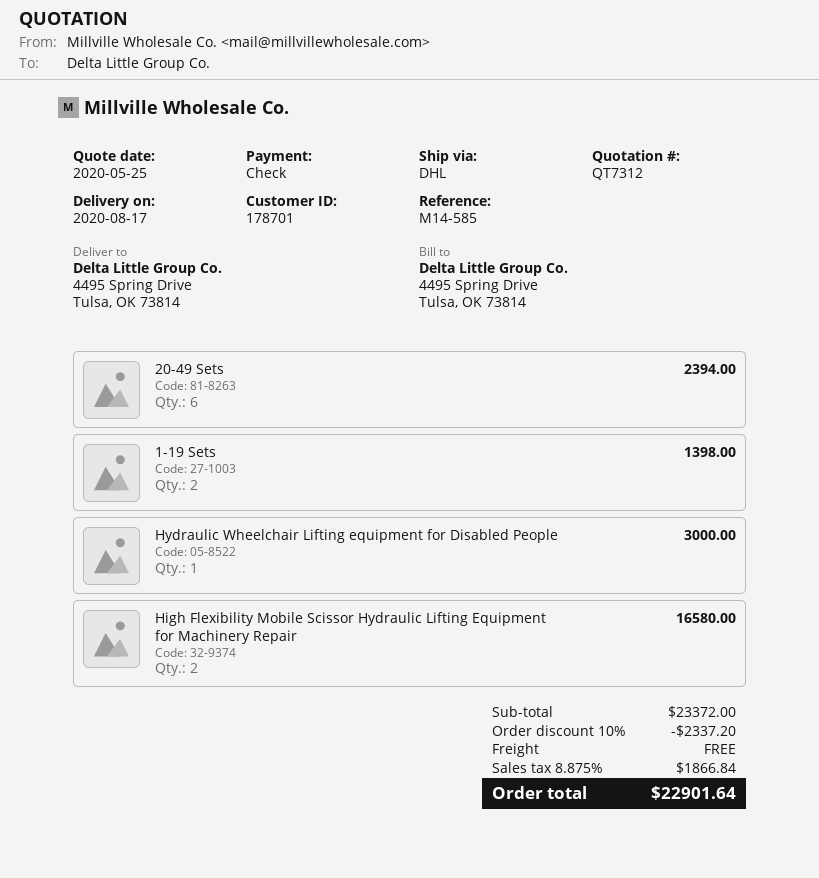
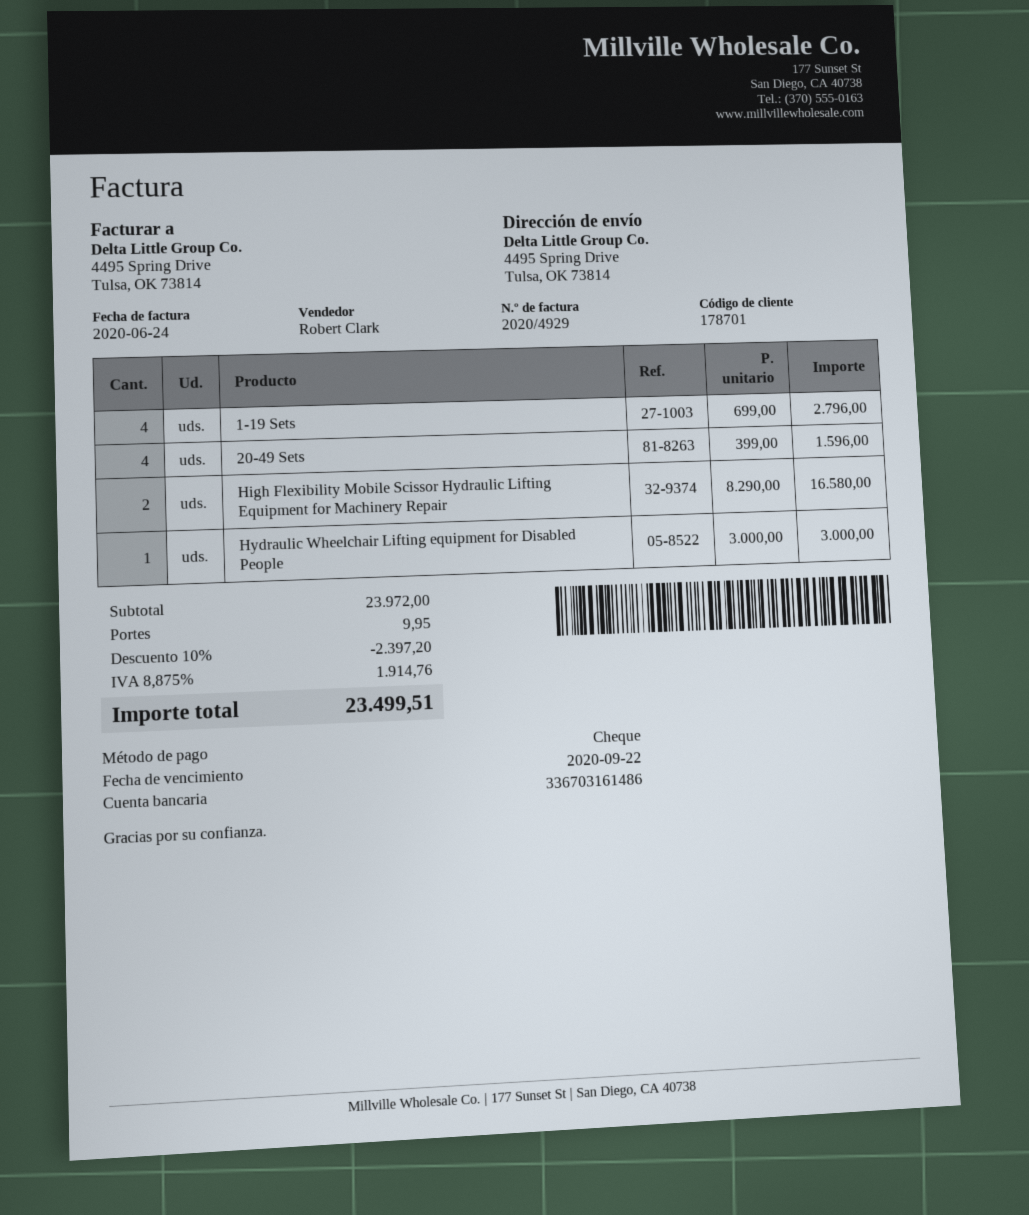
20-49 Sets: 6 for 2394.00 -> 4 for 1596.00
1-19 Sets: 2 for 1398.00 -> 4 for 2796.00
subtotal: 23372.00 -> 23972.00
discount: 10% = 2337.20 -> 10% = 2397.20
shipping: 0.00 -> 9.95
tax: 8.875% = 1866.84 -> 8.875% = 1914.76
total: 22901.64 -> 23499.51

